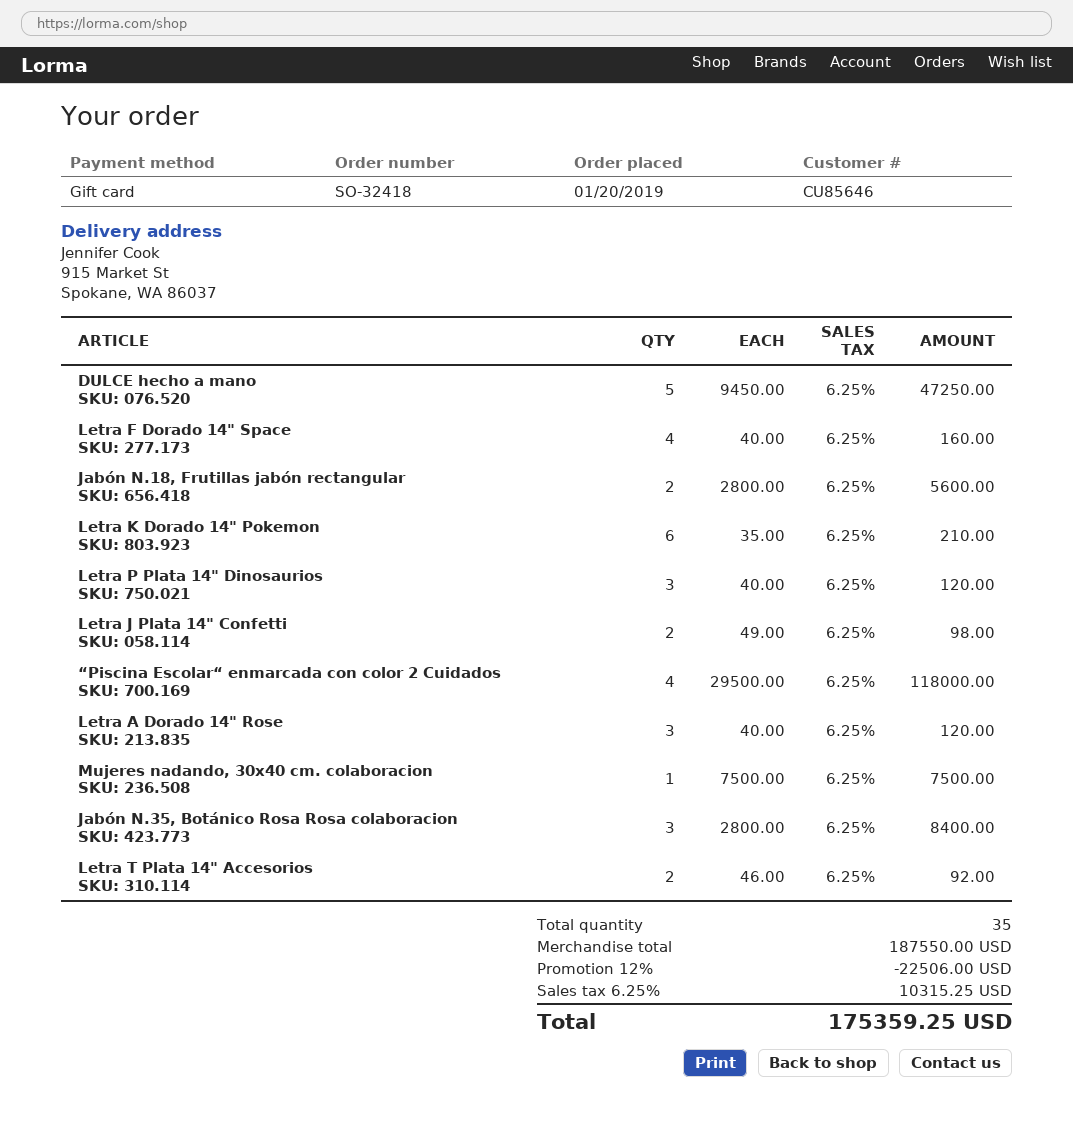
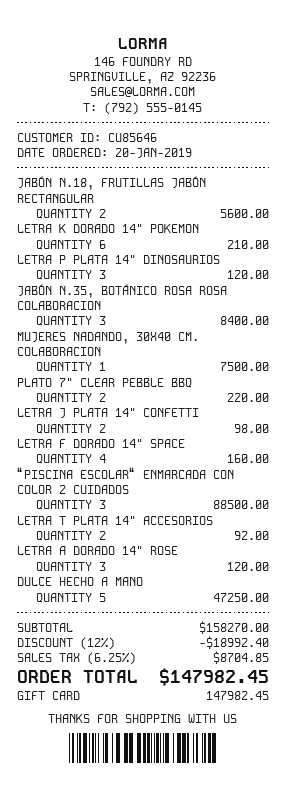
“Piscina Escolar“ enmarcada con color 2 Cuidados: 4 for 118000.00 -> 3 for 88500.00
PLATO 7" CLEAR PEBBLE BBQ: none -> 2 for 220.00
subtotal: 187550.00 -> 158270.00
discount: 12% = 22506.00 -> 12% = 18992.40
tax: 6.25% = 10315.25 -> 6.25% = 8704.85
total: 175359.25 -> 147982.45

